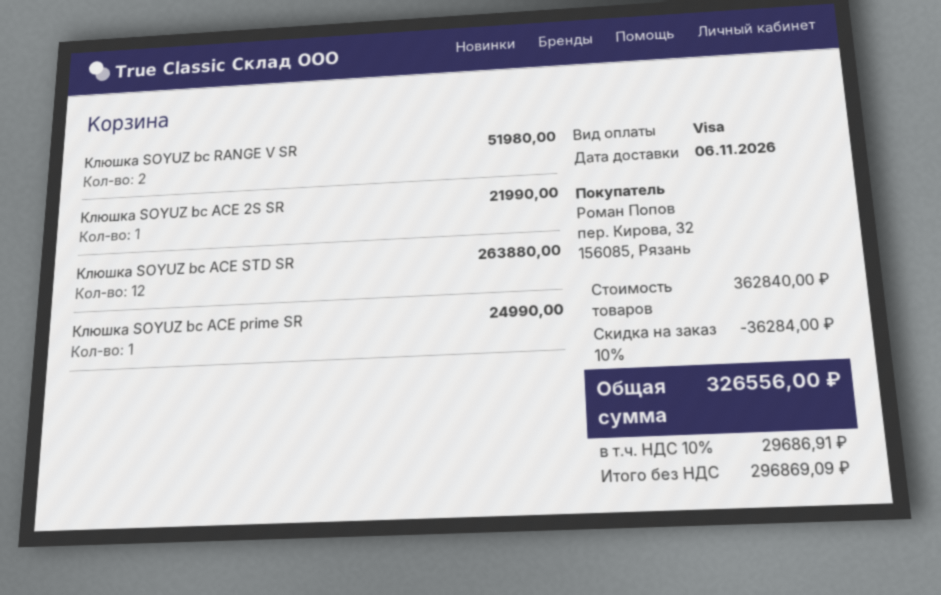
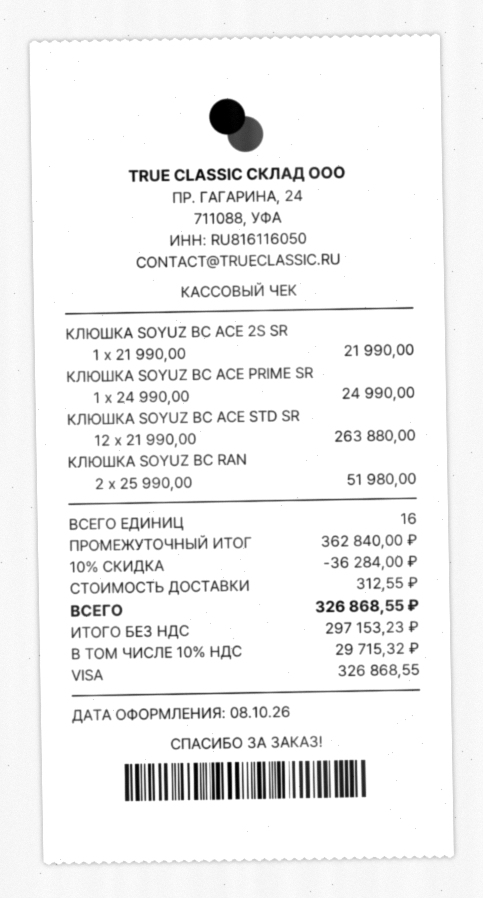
shipping: none -> 312.55
net: 296869.09 -> 297153.23
tax: 10% = 29686.91 -> 10% = 29715.32
total: 326556.00 -> 326868.55

